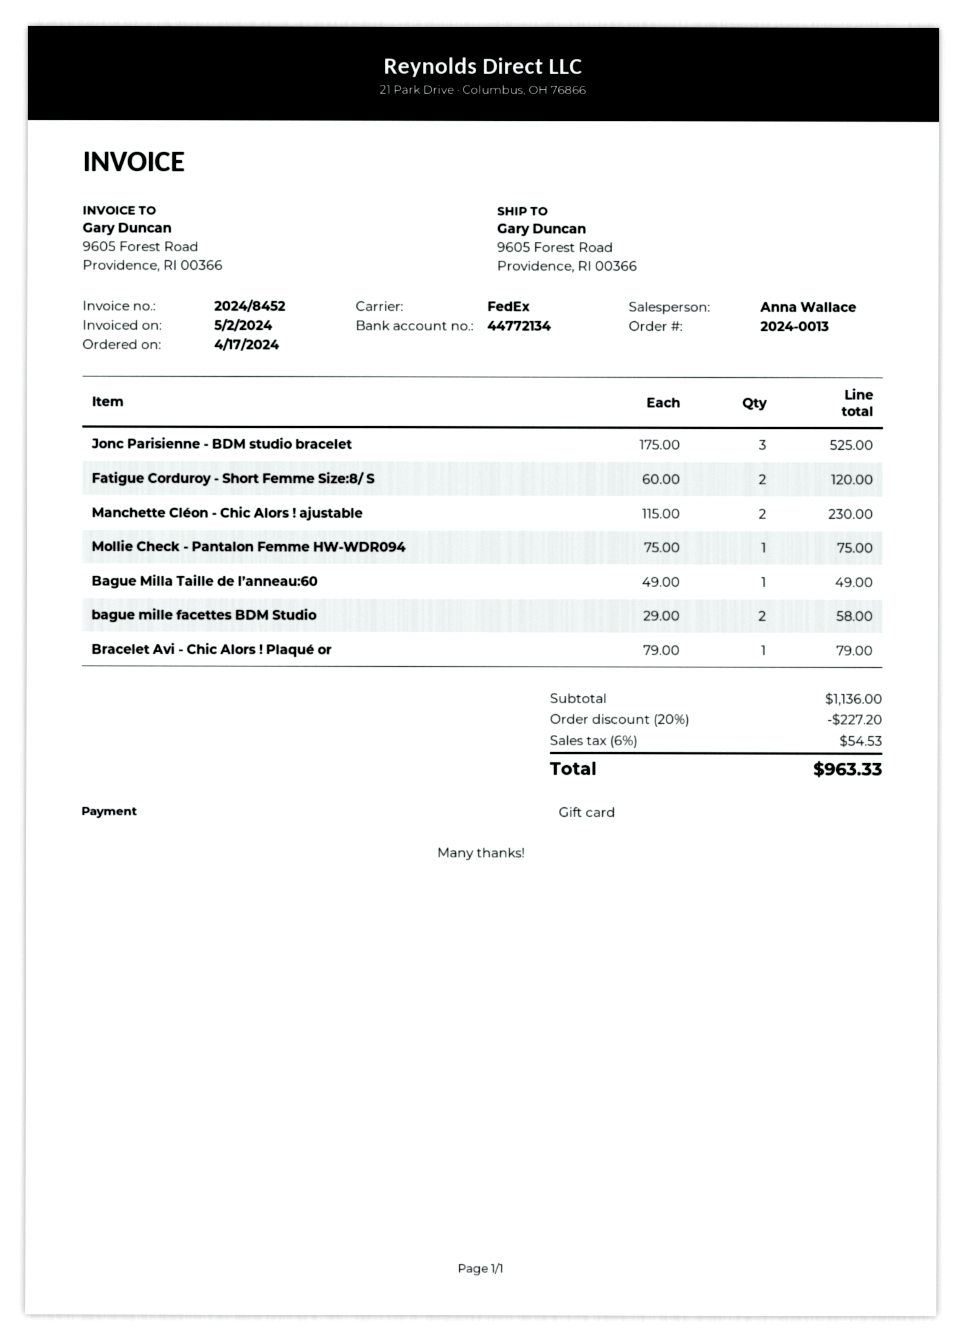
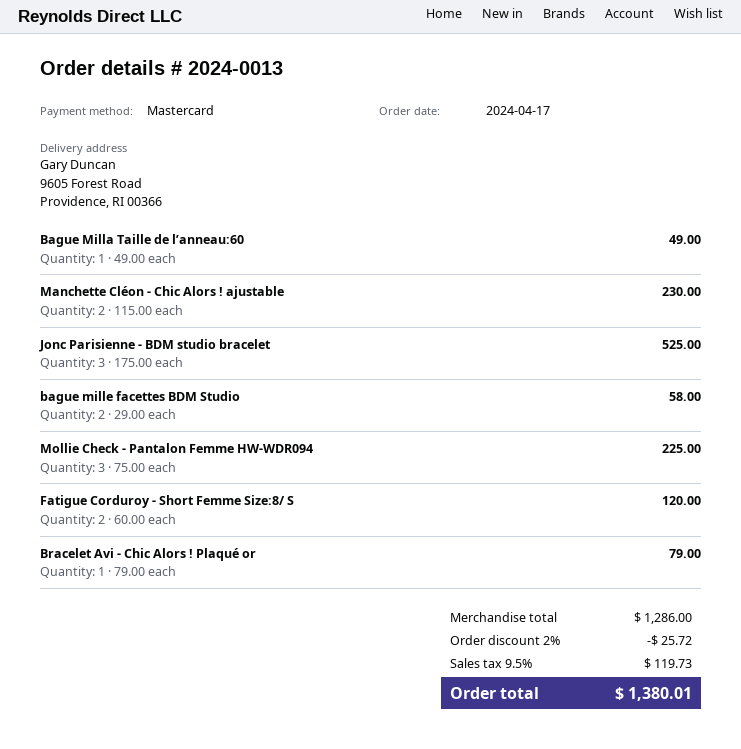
payment method: gift card -> Mastercard
Mollie Check - Pantalon Femme HW-WDR094: 1 x 75.00 = 75.00 -> 3 x 75.00 = 225.00
subtotal: 1136.00 -> 1286.00
discount: 20% = 227.20 -> 2% = 25.72
tax: 6% = 54.53 -> 9.5% = 119.73
total: 963.33 -> 1380.01

